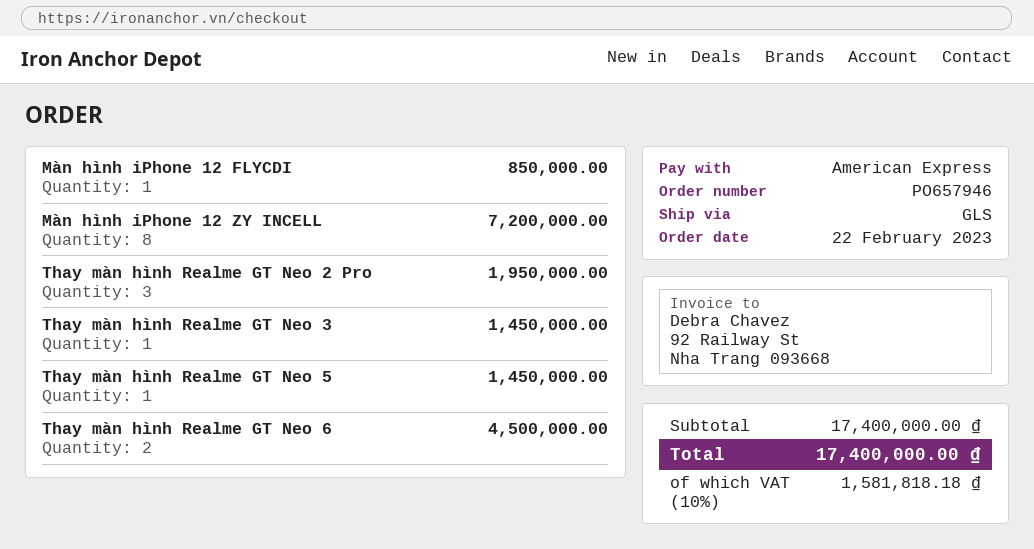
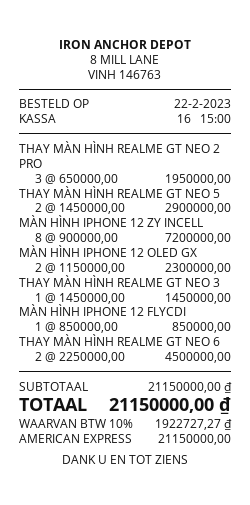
Thay màn hình Realme GT Neo 5: 1 for 1450000.00 -> 2 for 2900000.00
MÀN HÌNH IPHONE 12 OLED GX: none -> 2 for 2300000.00
subtotal: 17400000.00 -> 21150000.00
tax: 10% = 1581818.18 -> 10% = 1922727.27
total: 17400000.00 -> 21150000.00

